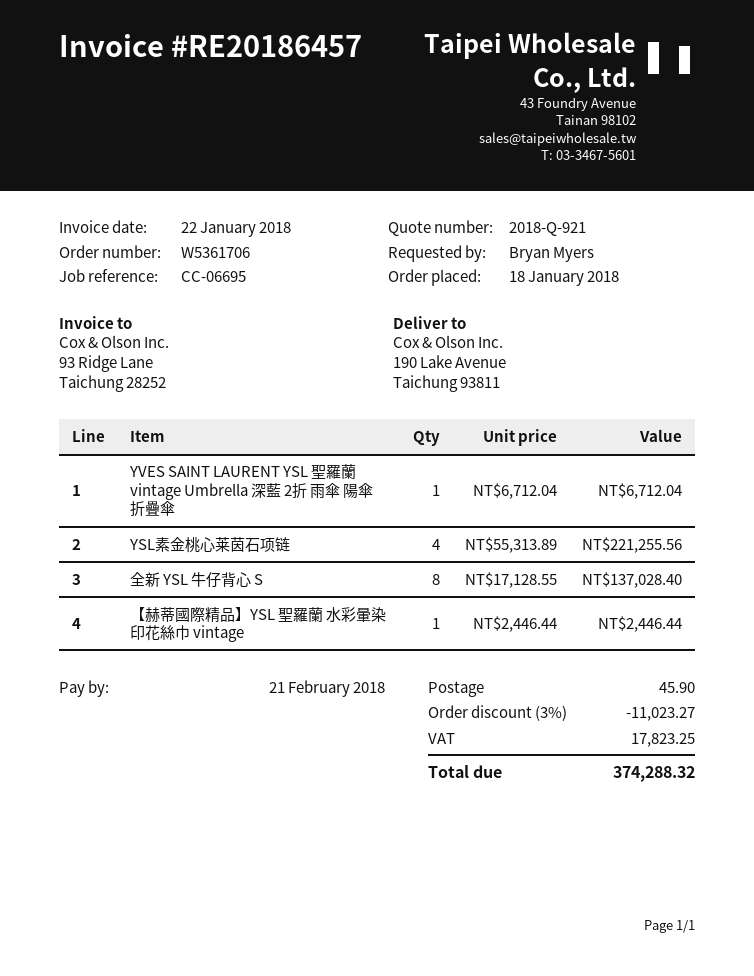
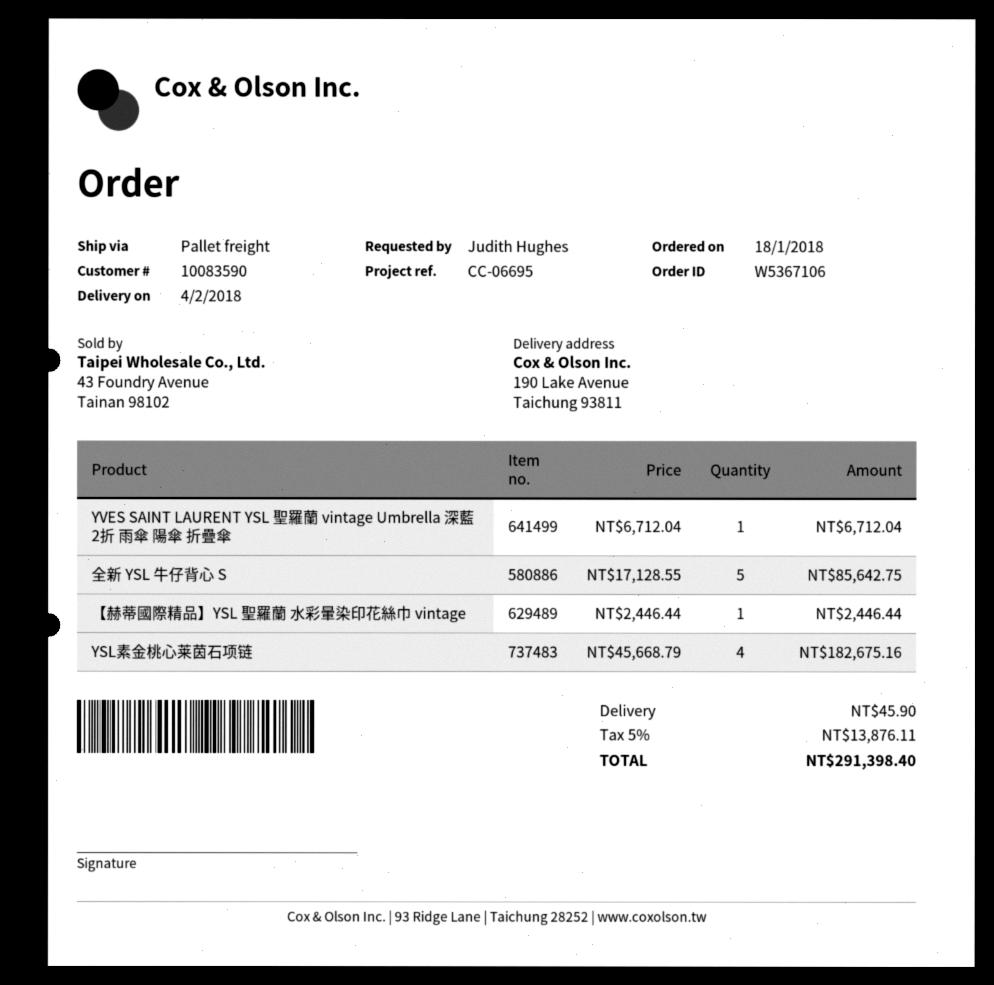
order number: W5361706 -> W5367106
ordered by: Bryan Myers -> Judith Hughes
YSL素金桃心莱茵石项链: 4 x 55313.89 = 221255.56 -> 4 x 45668.79 = 182675.16
全新 YSL 牛仔背心 S: 8 x 17128.55 = 137028.40 -> 5 x 17128.55 = 85642.75
discount: 3% = 11023.27 -> none
tax: 17823.25 -> 13876.11
total: 374288.32 -> 291398.40

